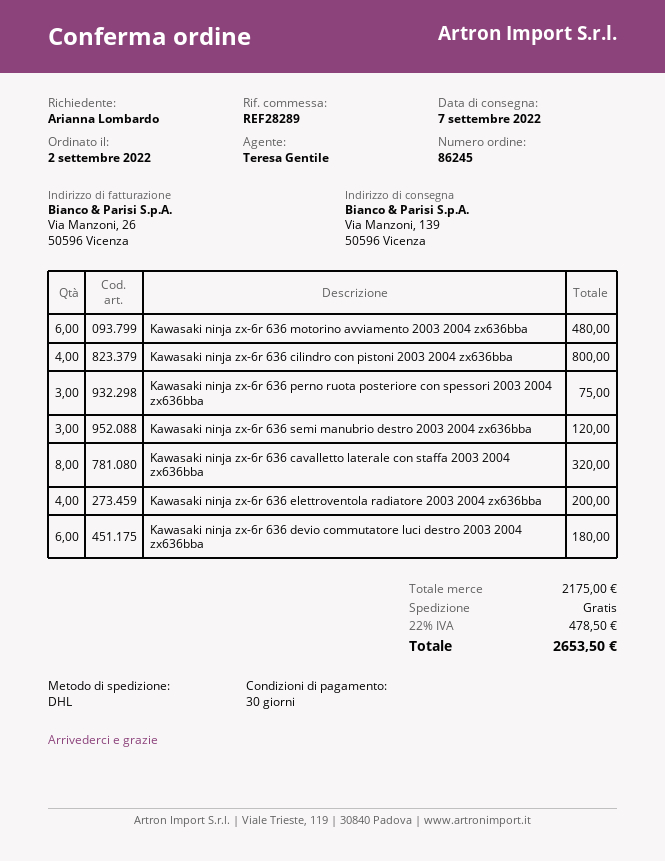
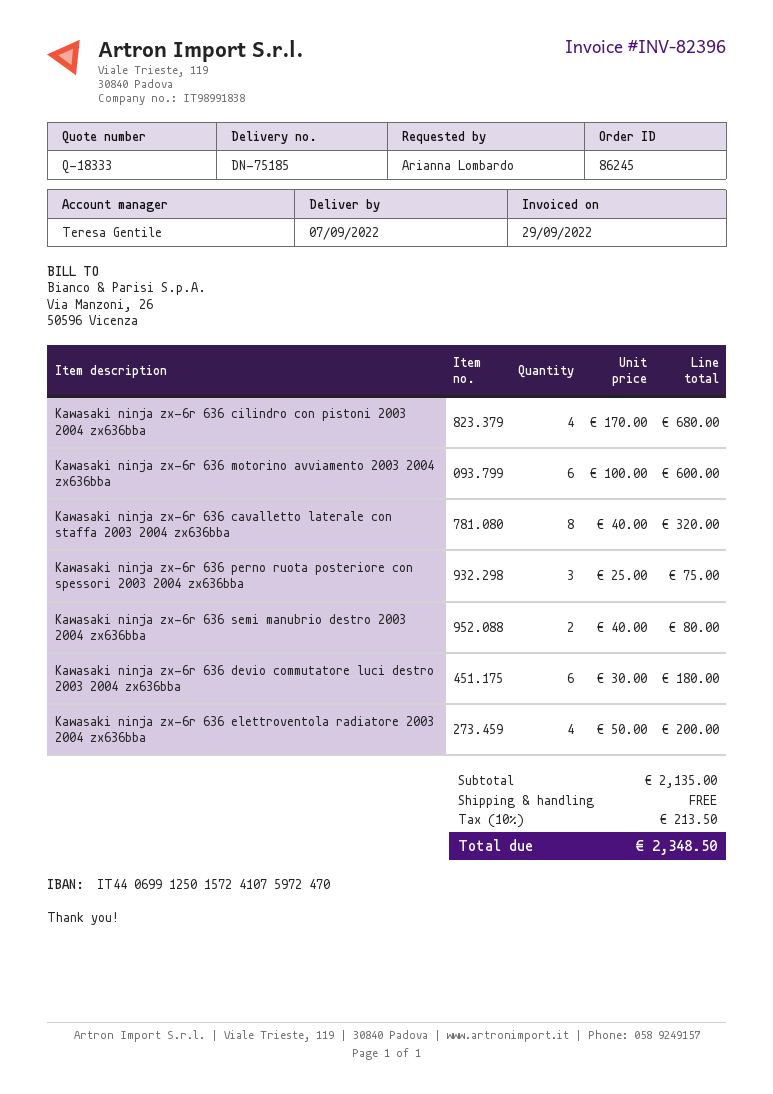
Kawasaki ninja zx-6r 636 motorino avviamento 2003 2004 zx636bba: 6 for 480.00 -> 6 for 600.00
Kawasaki ninja zx-6r 636 cilindro con pistoni 2003 2004 zx636bba: 4 for 800.00 -> 4 for 680.00
Kawasaki ninja zx-6r 636 semi manubrio destro 2003 2004 zx636bba: 3 for 120.00 -> 2 for 80.00
subtotal: 2175.00 -> 2135.00
tax: 22% = 478.50 -> 10% = 213.50
total: 2653.50 -> 2348.50

